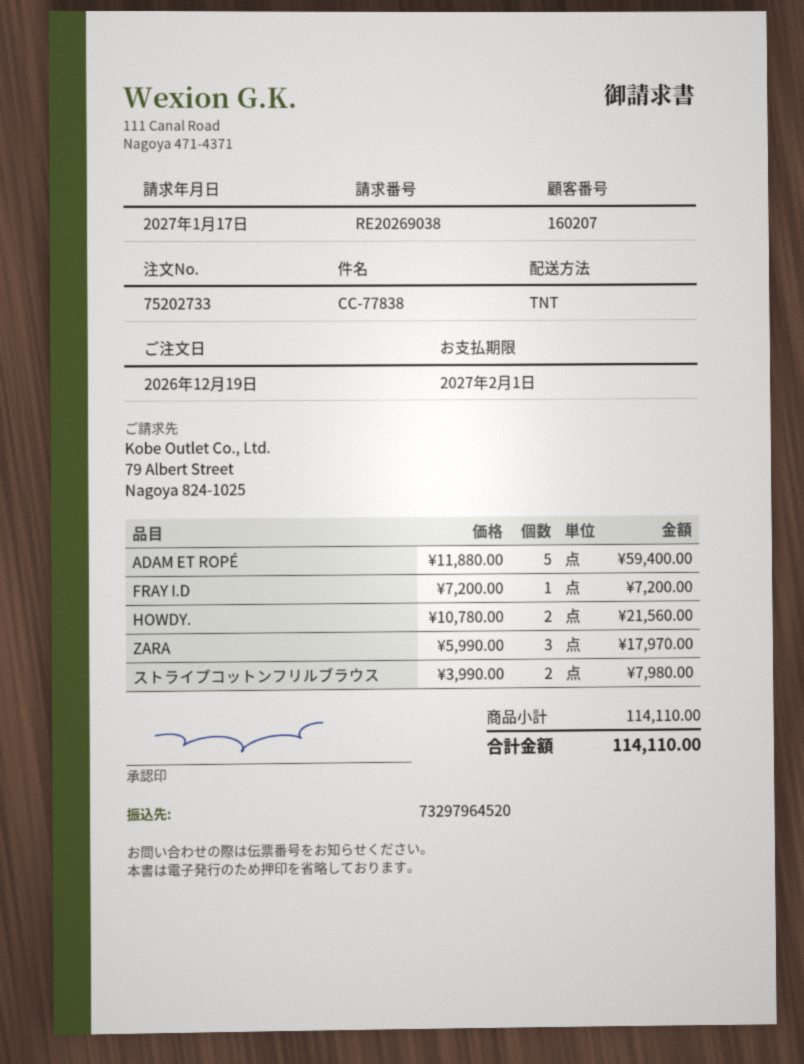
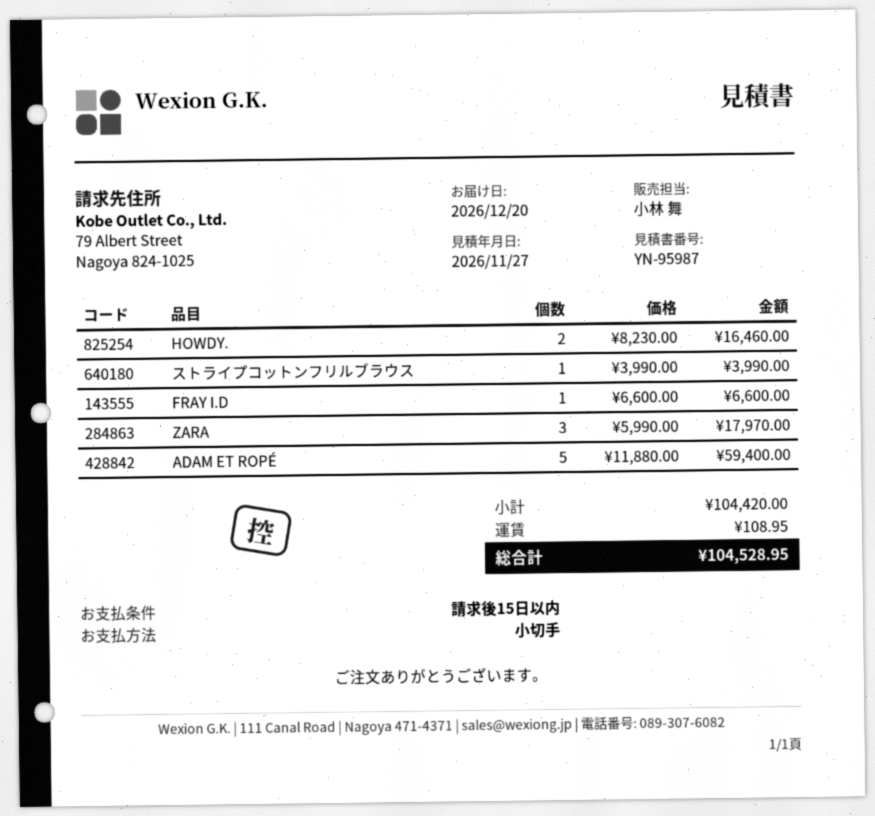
FRAY I.D: 1 x 7200.00 = 7200.00 -> 1 x 6600.00 = 6600.00
HOWDY.: 2 x 10780.00 = 21560.00 -> 2 x 8230.00 = 16460.00
ストライプコットンフリルブラウス: 2 x 3990.00 = 7980.00 -> 1 x 3990.00 = 3990.00
subtotal: 114110.00 -> 104420.00
shipping: none -> 108.95
total: 114110.00 -> 104528.95

